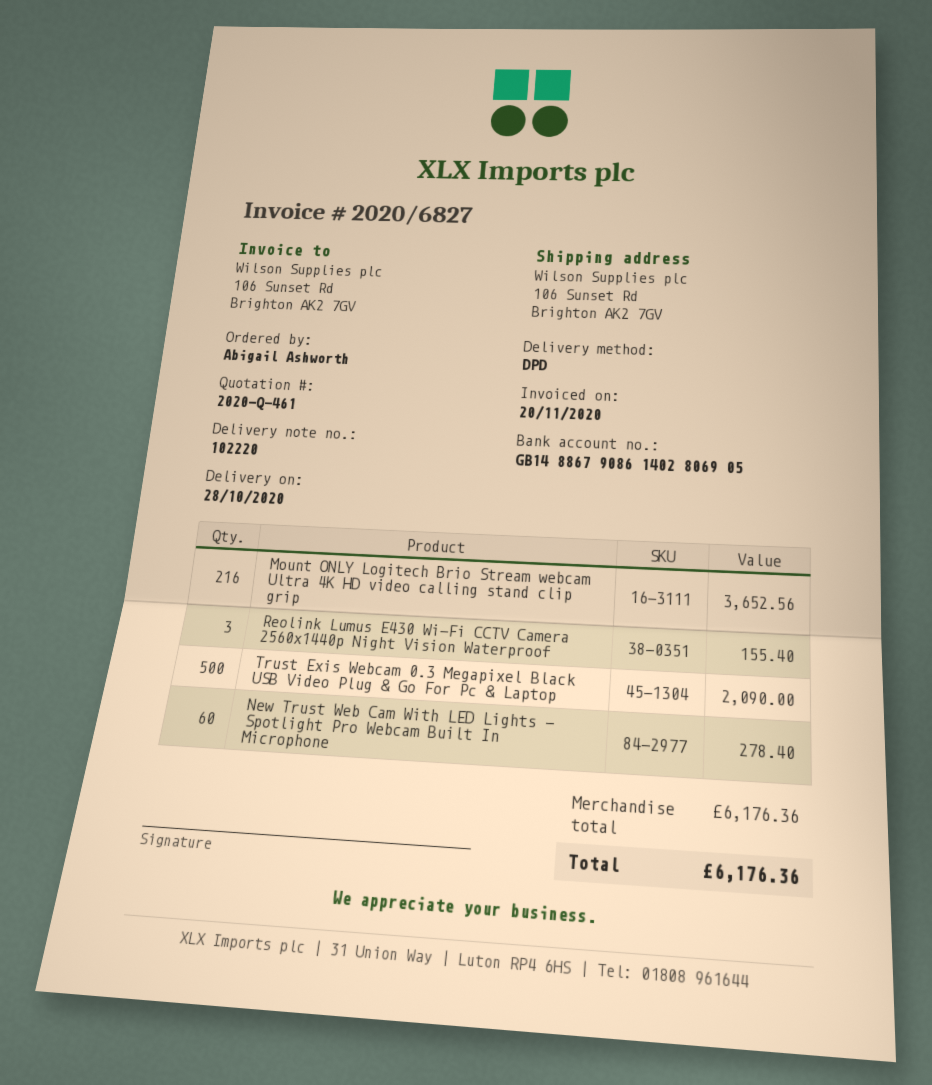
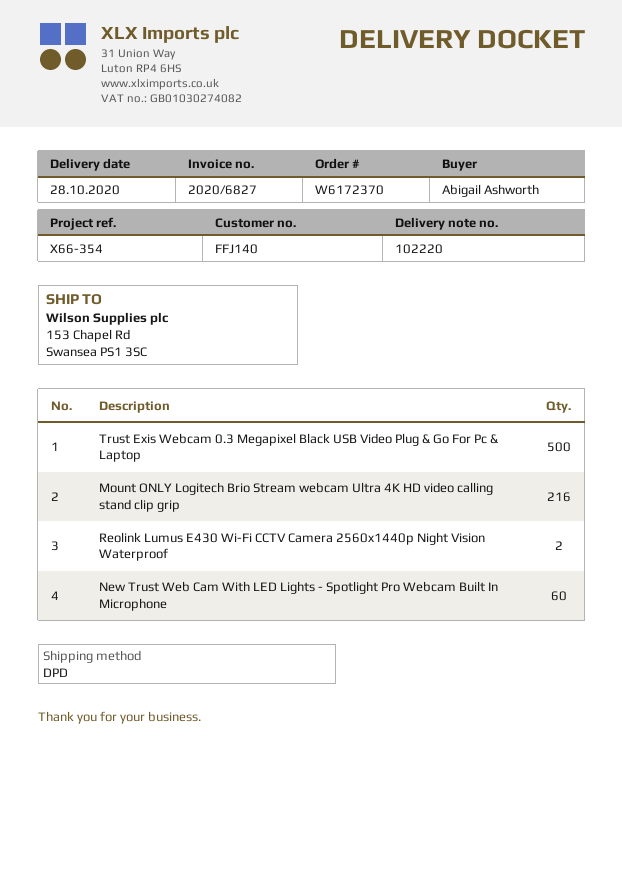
ship to: 106 Sunset Rd, Brighton AK2 7GV -> 153 Chapel Rd, Swansea PS1 3SC
Reolink Lumus E430 Wi-Fi CCTV Camera 2560x1440p Night Vision Waterproof: 3 -> 2

